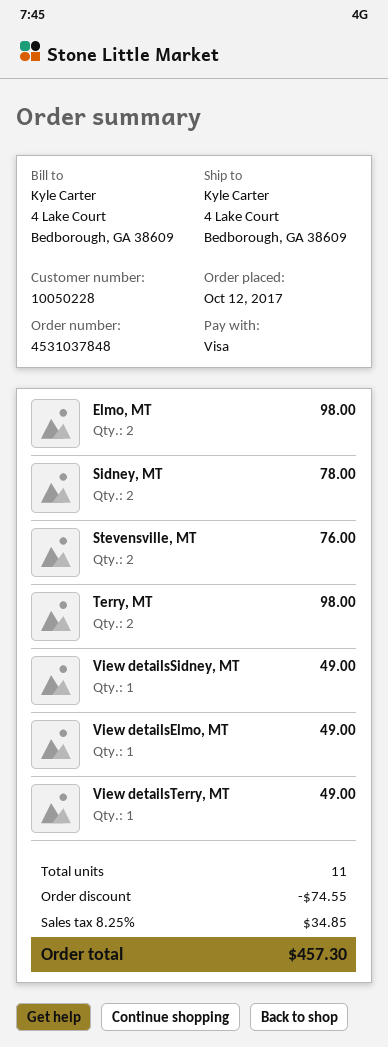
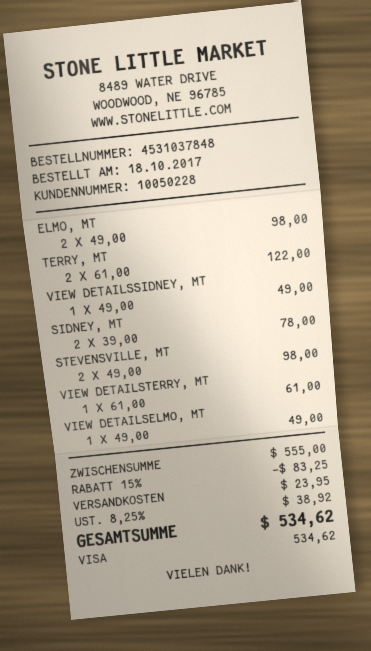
order date: 2017-10-12 -> 2017-10-18
Stevensville, MT: 2 for 76.00 -> 2 for 98.00
Terry, MT: 2 for 98.00 -> 2 for 122.00
View detailsTerry, MT: 1 for 49.00 -> 1 for 61.00
discount: 74.55 -> 83.25
shipping: none -> 23.95
tax: 8.25% = 34.85 -> 8.25% = 38.92
total: 457.30 -> 534.62

